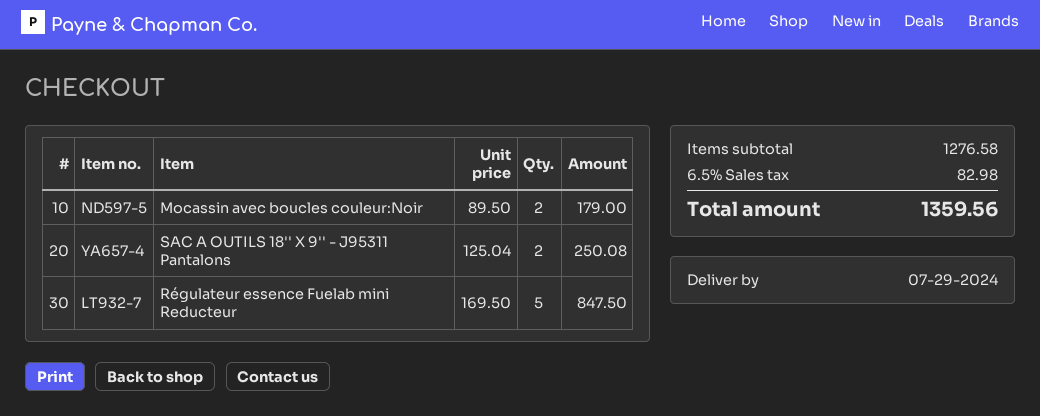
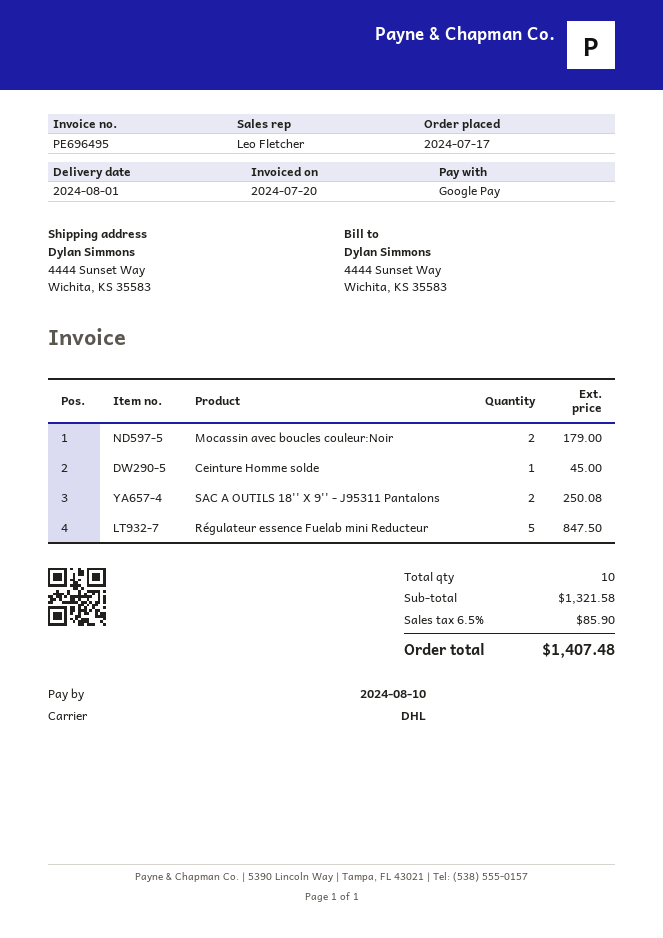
delivery date: 2024-07-29 -> 2024-08-01
Ceinture Homme solde: none -> 1 for 45.00
subtotal: 1276.58 -> 1321.58
tax: 6.5% = 82.98 -> 6.5% = 85.90
total: 1359.56 -> 1407.48

